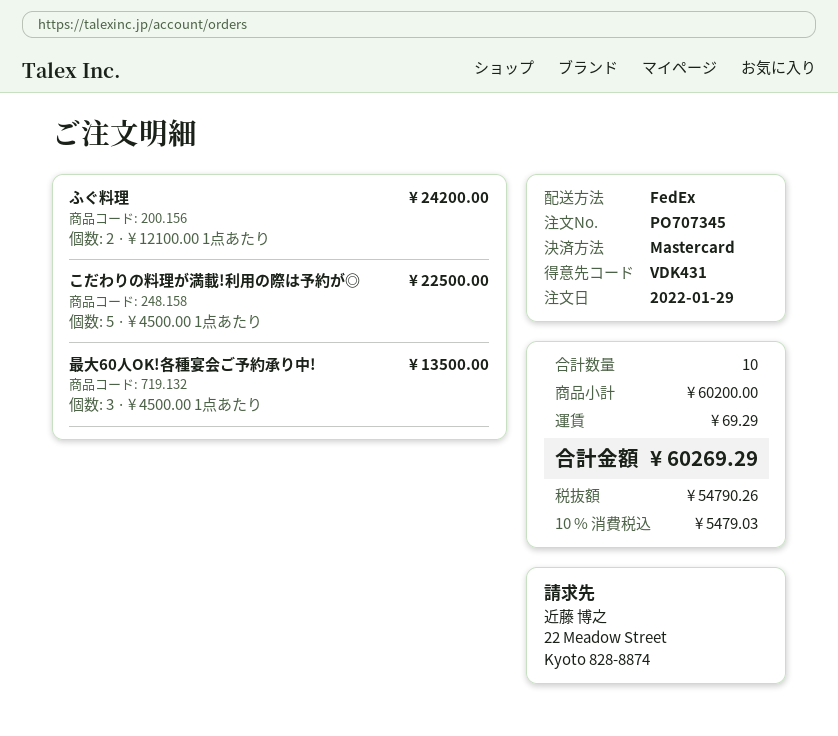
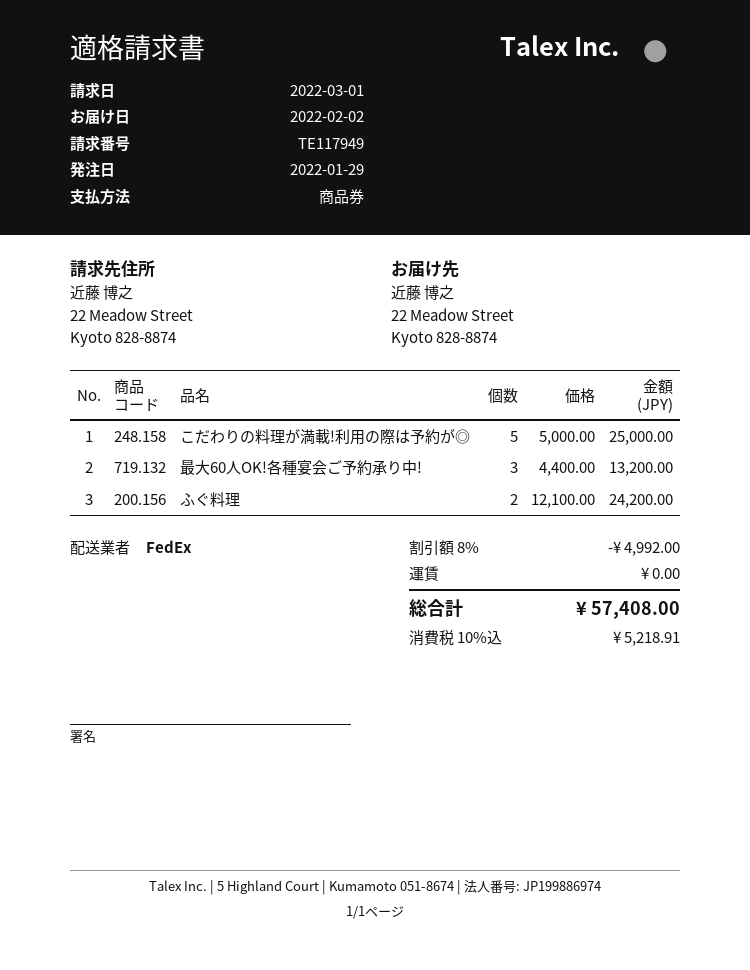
payment method: Mastercard -> gift card
こだわりの料理が満載!利用の際は予約が◎: 5 x 4500.00 = 22500.00 -> 5 x 5000.00 = 25000.00
最大60人OK!各種宴会ご予約承り中!: 3 x 4500.00 = 13500.00 -> 3 x 4400.00 = 13200.00
discount: none -> 8% = 4992.00
shipping: 69.29 -> 0.00
tax: 10% = 5479.03 -> 10% = 5218.91
total: 60269.29 -> 57408.00

